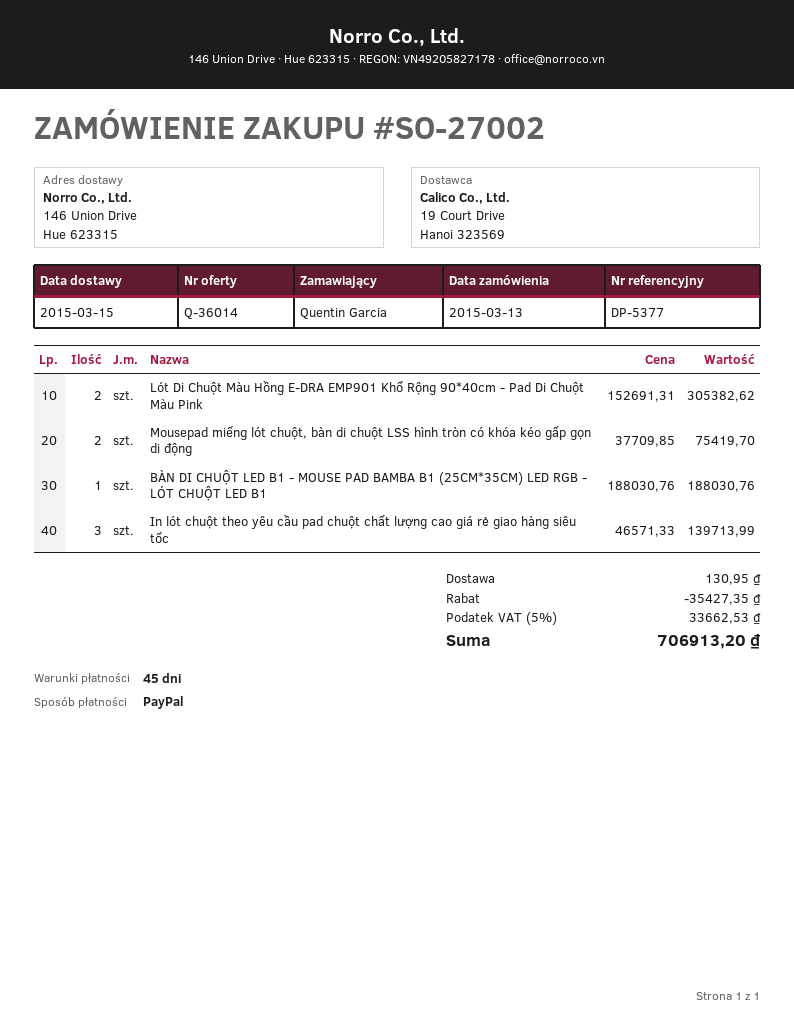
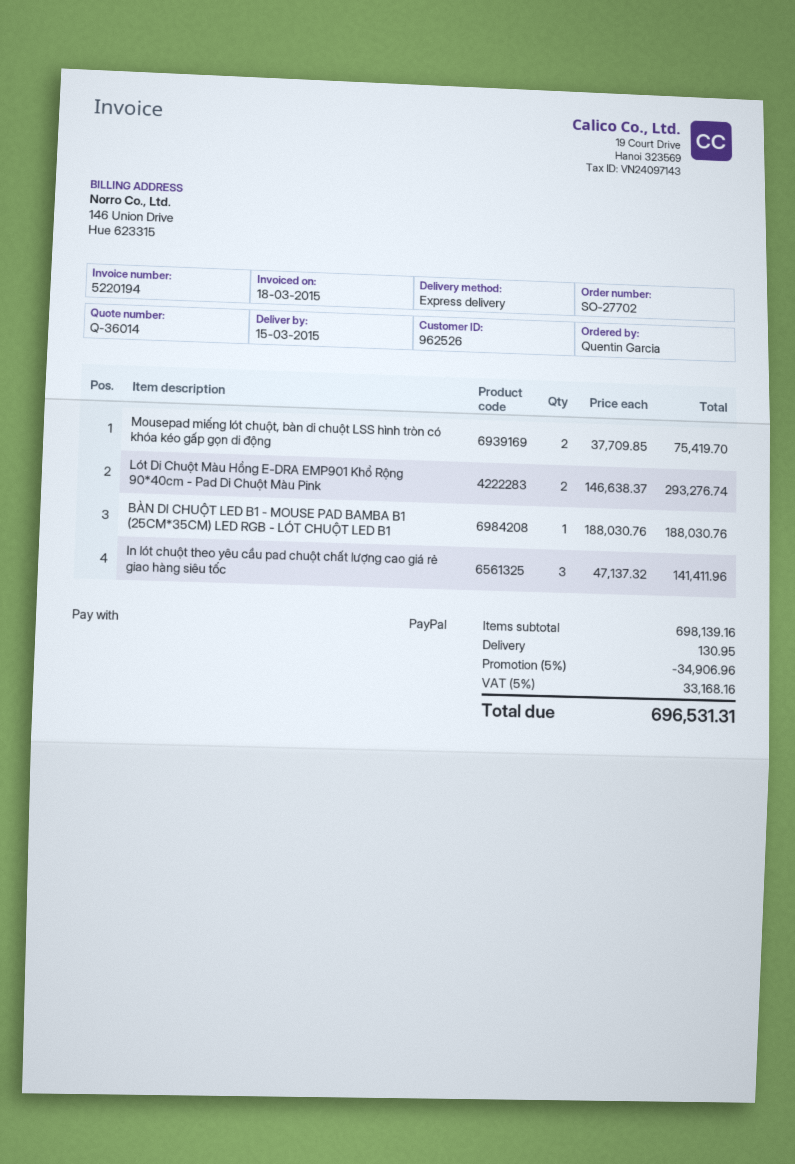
order number: SO-27002 -> SO-27702
Lót Di Chuột Màu Hồng E-DRA EMP901 Khổ Rộng 90*40cm - Pad Di Chuột Màu Pink: 2 x 152691.31 = 305382.62 -> 2 x 146638.37 = 293276.74
In lót chuột theo yêu cầu pad chuột chất lượng cao giá rẻ giao hàng siêu tốc: 3 x 46571.33 = 139713.99 -> 3 x 47137.32 = 141411.96
discount: 35427.35 -> 34906.96
tax: 5% = 33662.53 -> 5% = 33168.16
total: 706913.20 -> 696531.31

